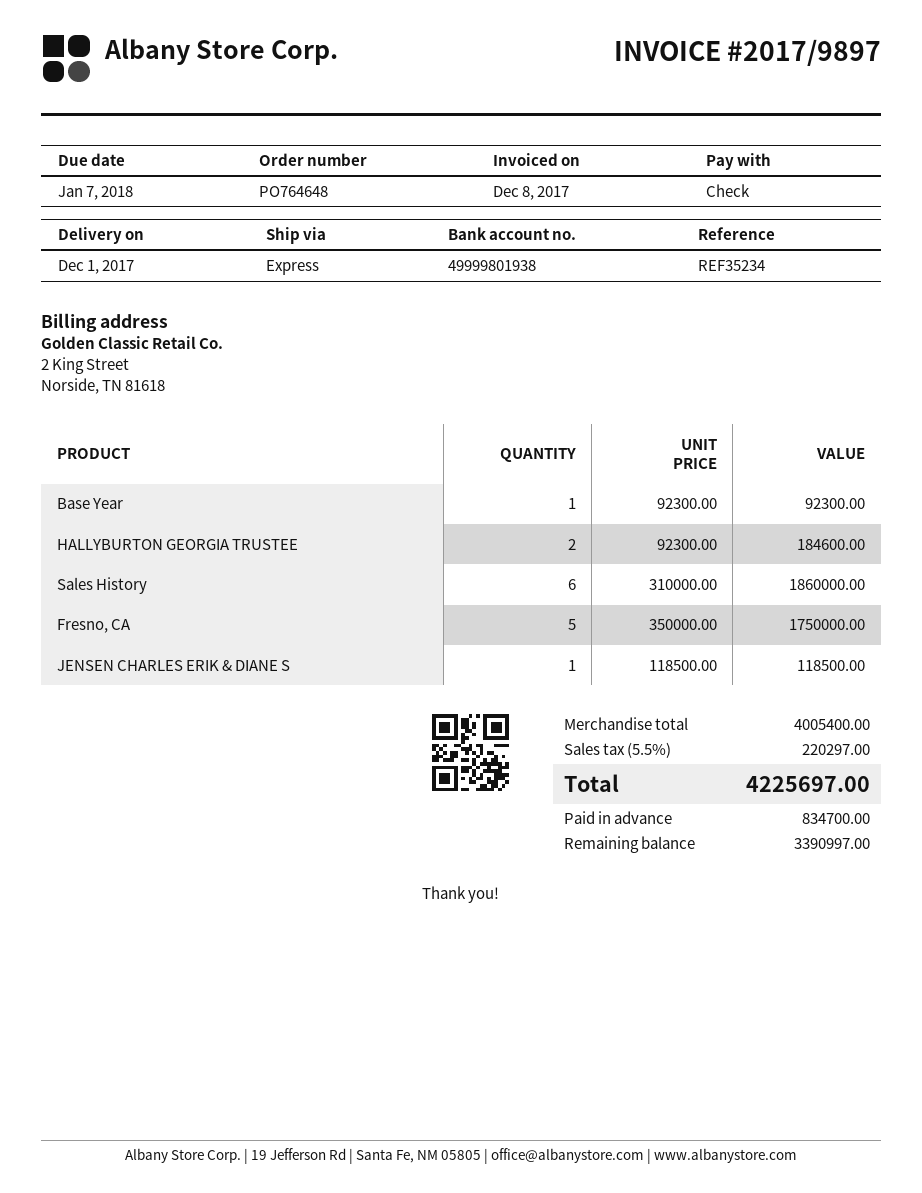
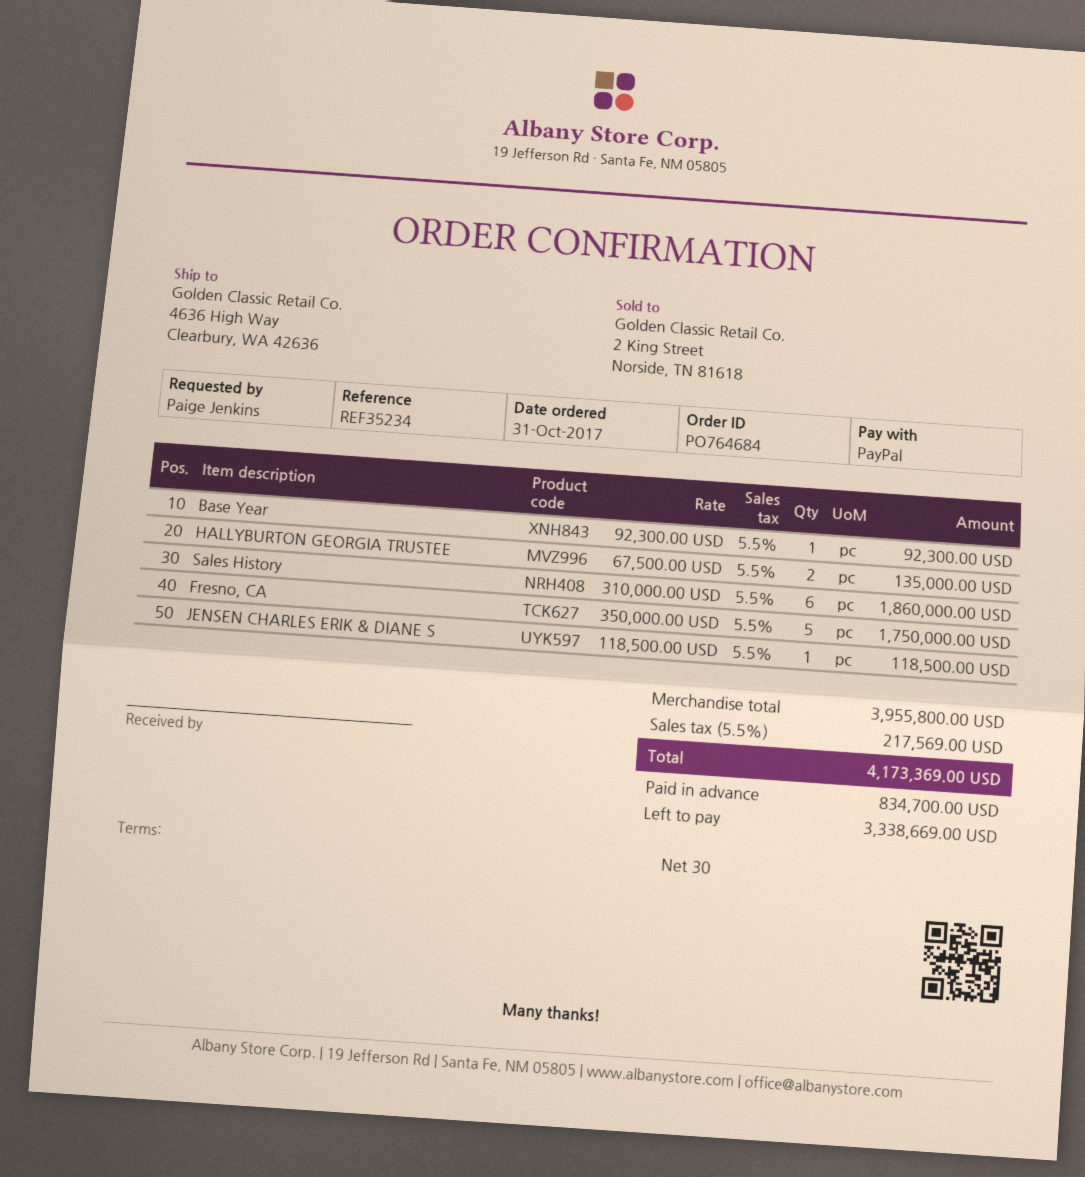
order number: PO764648 -> PO764684
payment method: cheque -> PayPal
HALLYBURTON GEORGIA TRUSTEE: 2 x 92300.00 = 184600.00 -> 2 x 67500.00 = 135000.00
subtotal: 4005400.00 -> 3955800.00
tax: 5.5% = 220297.00 -> 5.5% = 217569.00
total: 4225697.00 -> 4173369.00
balance: 3390997.00 -> 3338669.00

